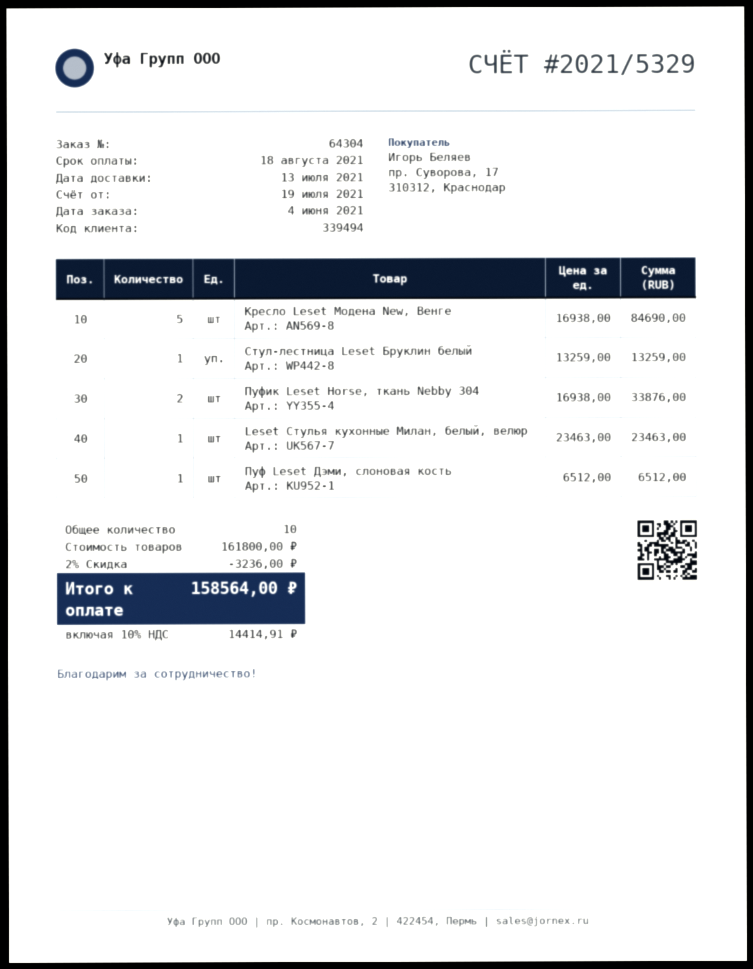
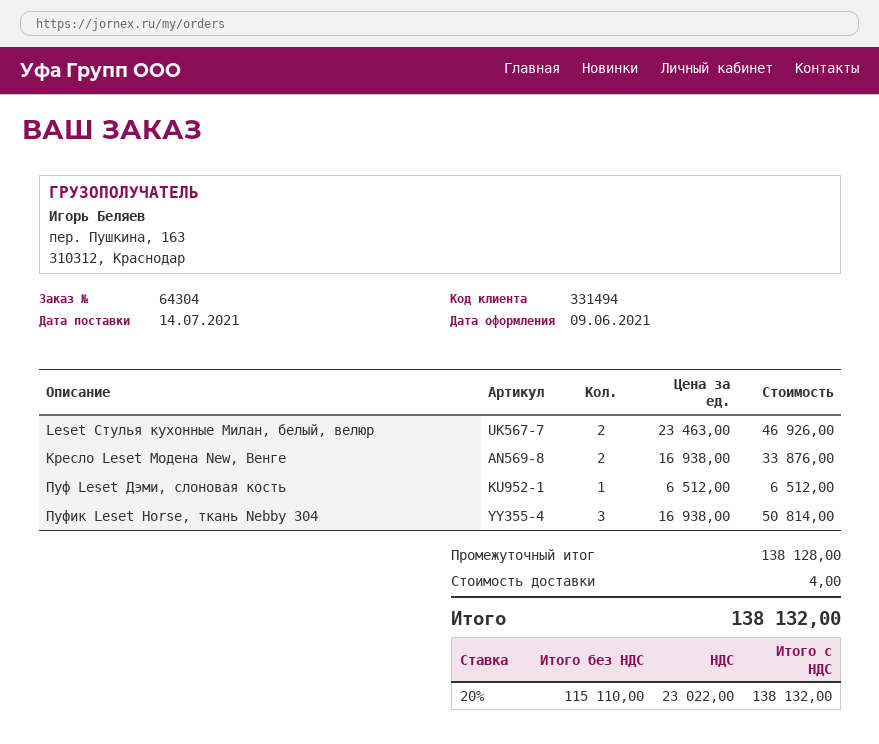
order date: 2021-06-04 -> 2021-06-09
delivery date: 2021-07-13 -> 2021-07-14
customer number: 339494 -> 331494
Кресло Leset Модена New, Венге: 5 x 16938.00 = 84690.00 -> 2 x 16938.00 = 33876.00
Стул-лестница Leset Бруклин белый: 1 x 13259.00 = 13259.00 -> none
Пуфик Leset Horse, ткань Nebby 304: 2 x 16938.00 = 33876.00 -> 3 x 16938.00 = 50814.00
Leset Стулья кухонные Милан, белый, велюр: 1 x 23463.00 = 23463.00 -> 2 x 23463.00 = 46926.00
subtotal: 161800.00 -> 138128.00
discount: 2% = 3236.00 -> none
shipping: none -> 4.00
tax: 10% = 14414.91 -> 20% = 23022.00
total: 158564.00 -> 138132.00

